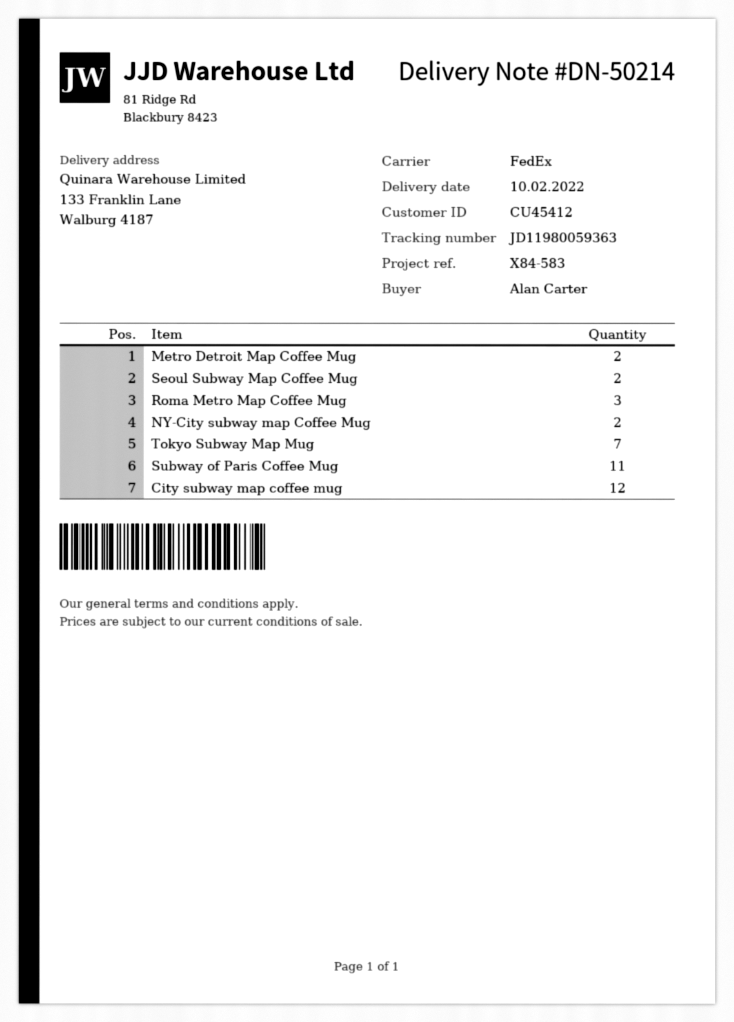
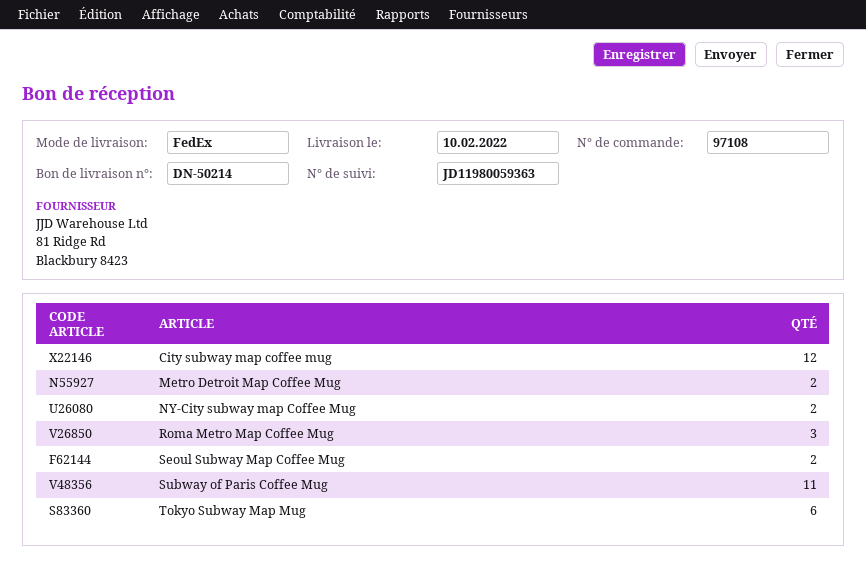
Tokyo Subway Map Mug: 7 -> 6

